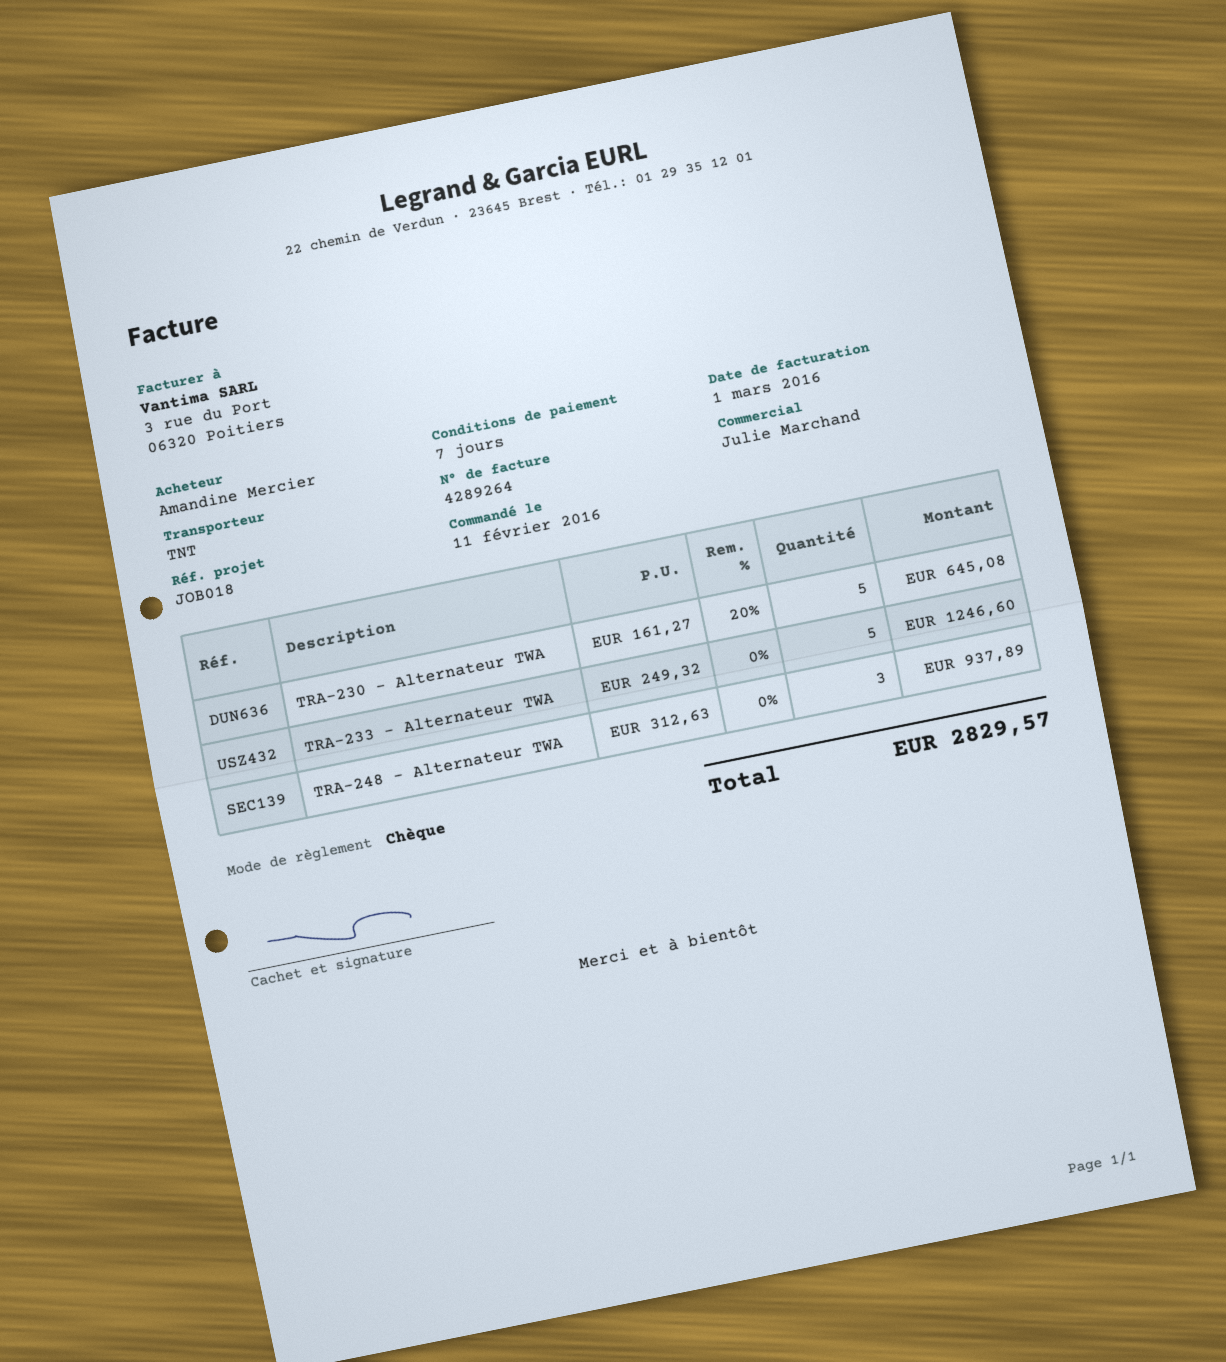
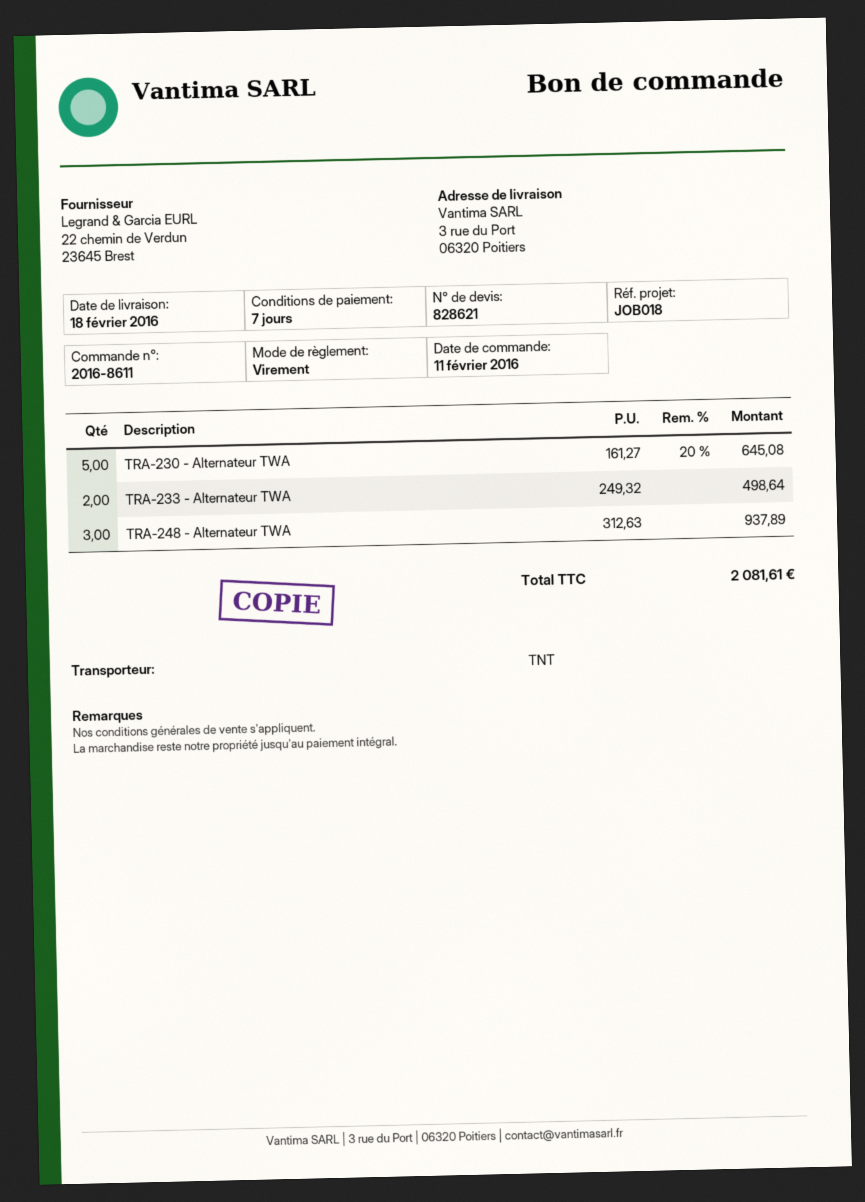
payment method: cheque -> bank transfer
TRA-233 - Alternateur TWA: 5 x 249.32 = 1246.60 -> 2 x 249.32 = 498.64
total: 2829.57 -> 2081.61

